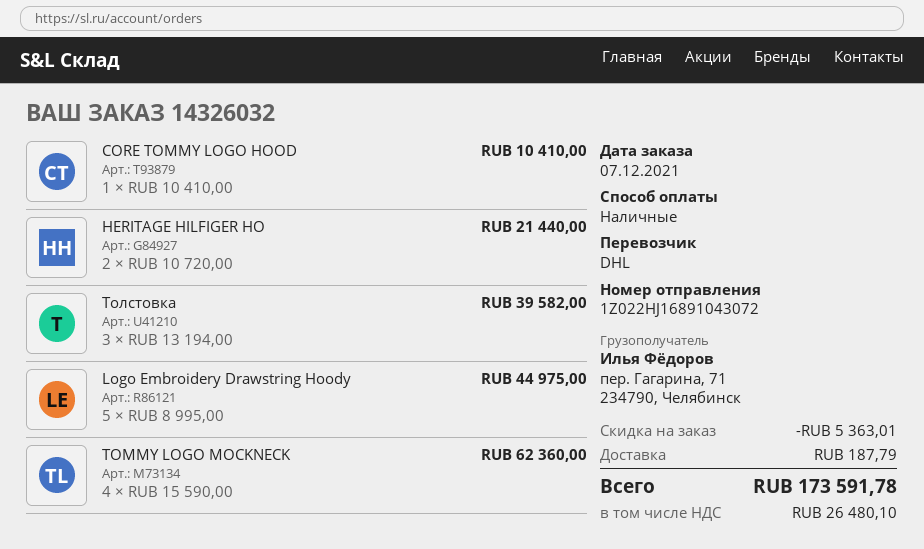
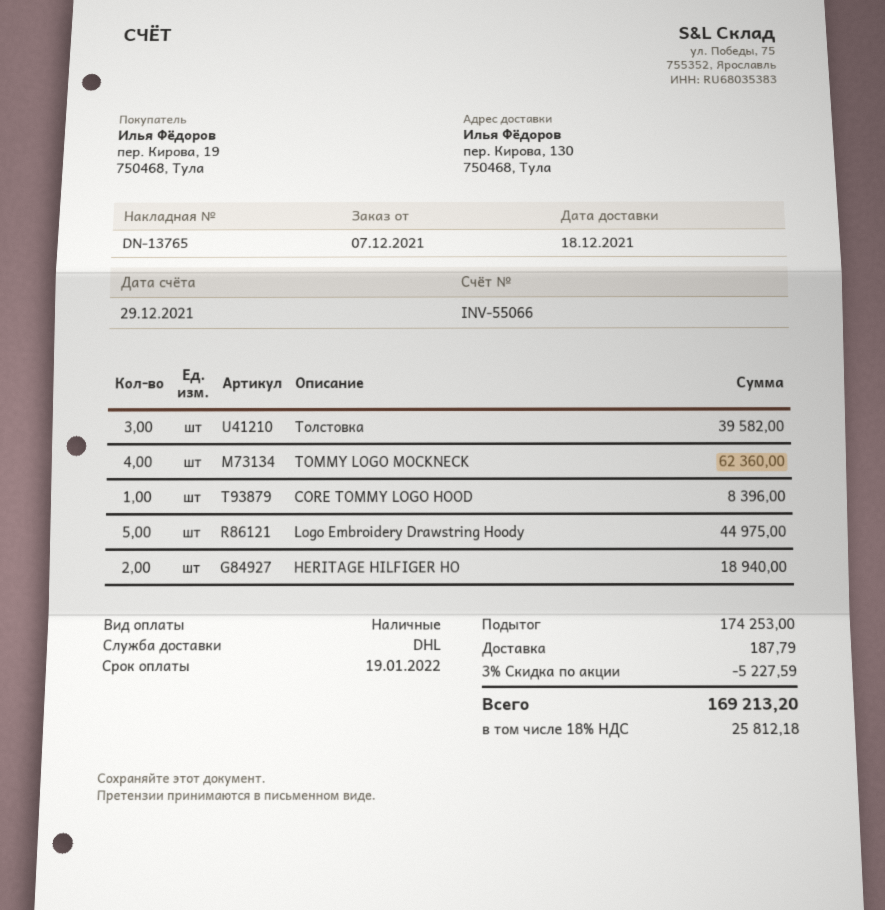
ship to: пер. Гагарина, 71, 234790, Челябинск -> пер. Кирова, 130, 750468, Тула
CORE TOMMY LOGO HOOD: 1 for 10410.00 -> 1 for 8396.00
HERITAGE HILFIGER HO: 2 for 21440.00 -> 2 for 18940.00
discount: 5363.01 -> 5227.59
tax: 26480.10 -> 25812.18
total: 173591.78 -> 169213.20

